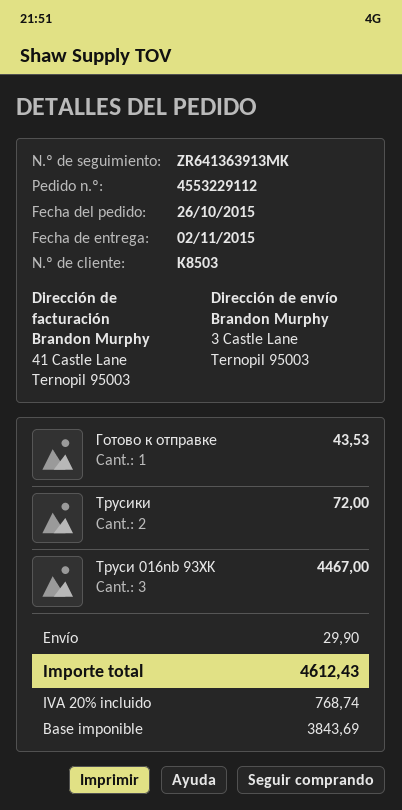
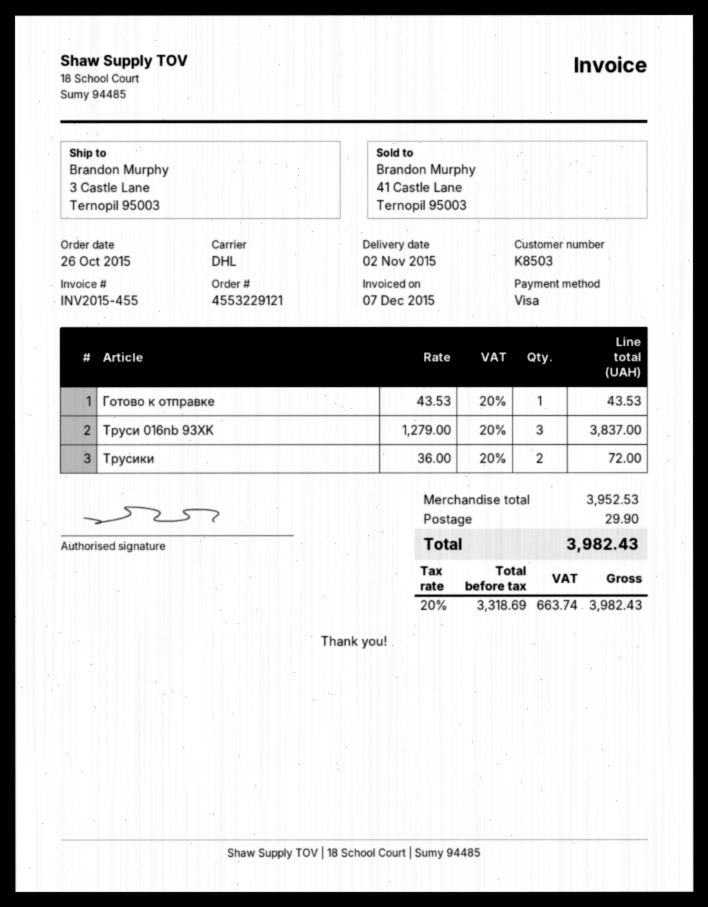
order number: 4553229112 -> 4553229121
Труси 016nb 93XK: 3 for 4467.00 -> 3 for 3837.00
net: 3843.69 -> 3318.69
tax: 20% = 768.74 -> 20% = 663.74
total: 4612.43 -> 3982.43

